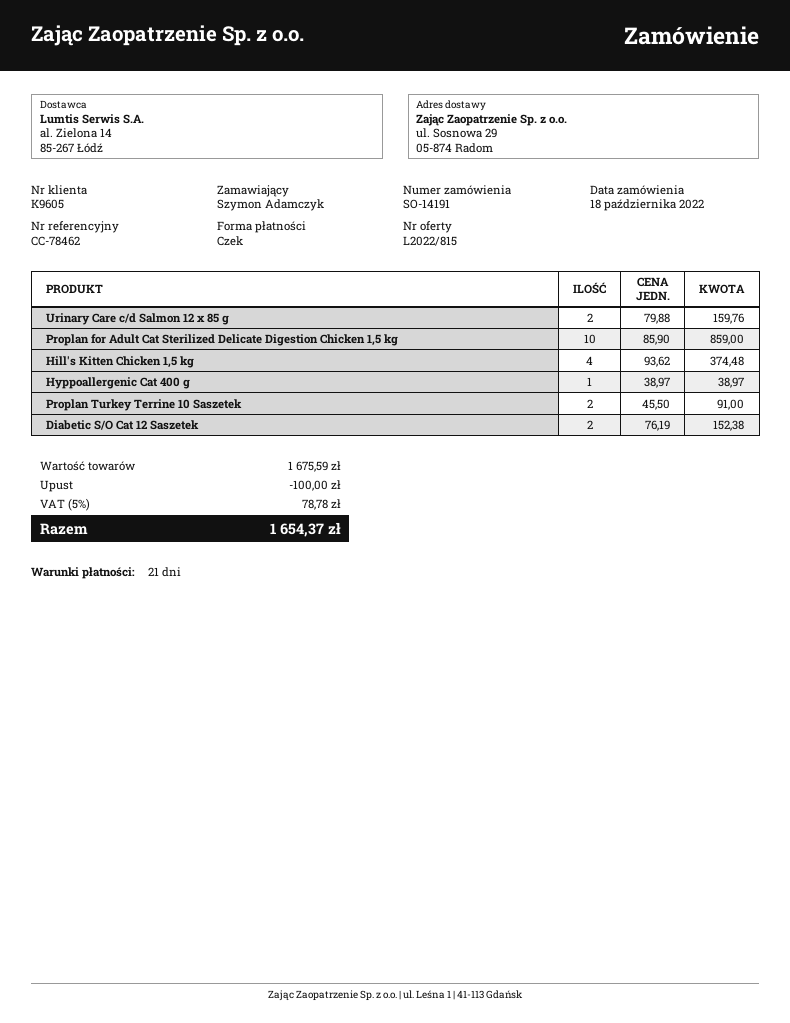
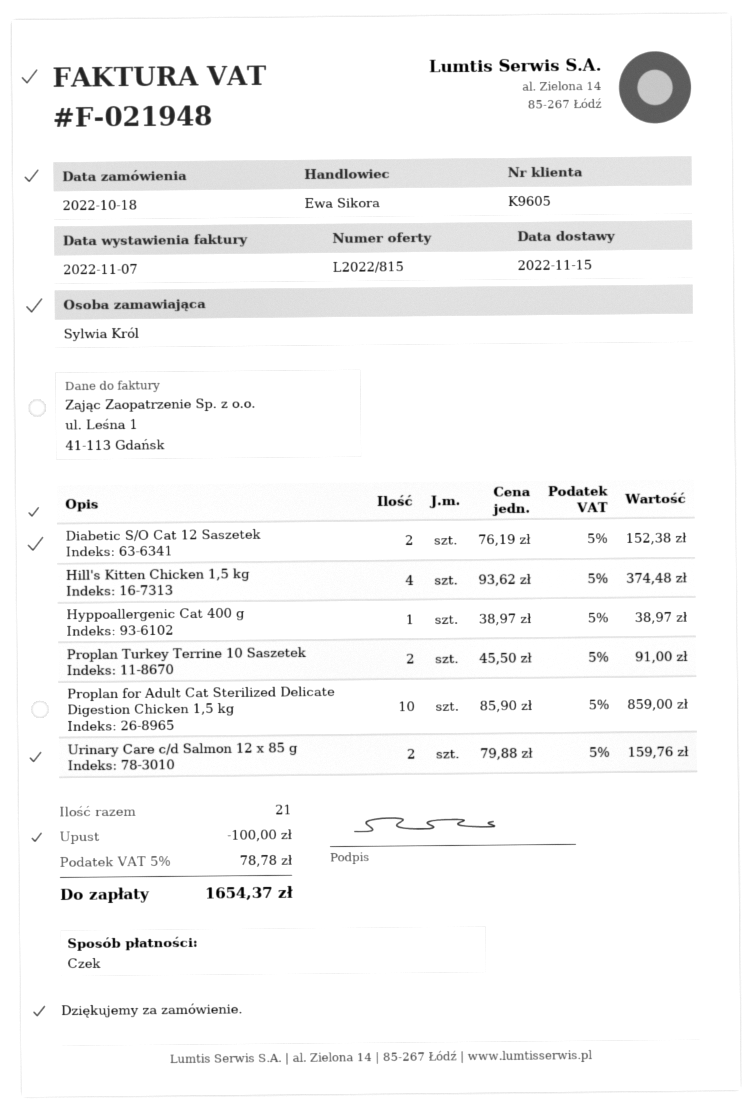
ordered by: Szymon Adamczyk -> Sylwia Król

